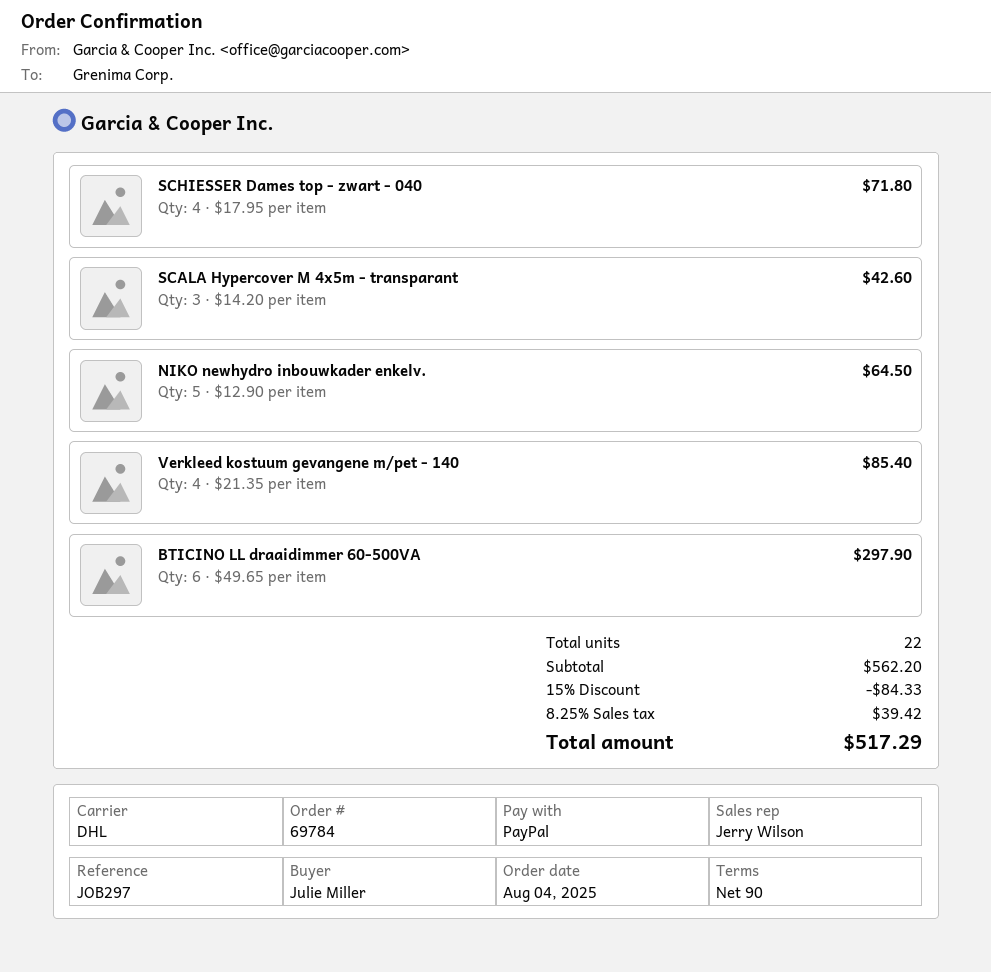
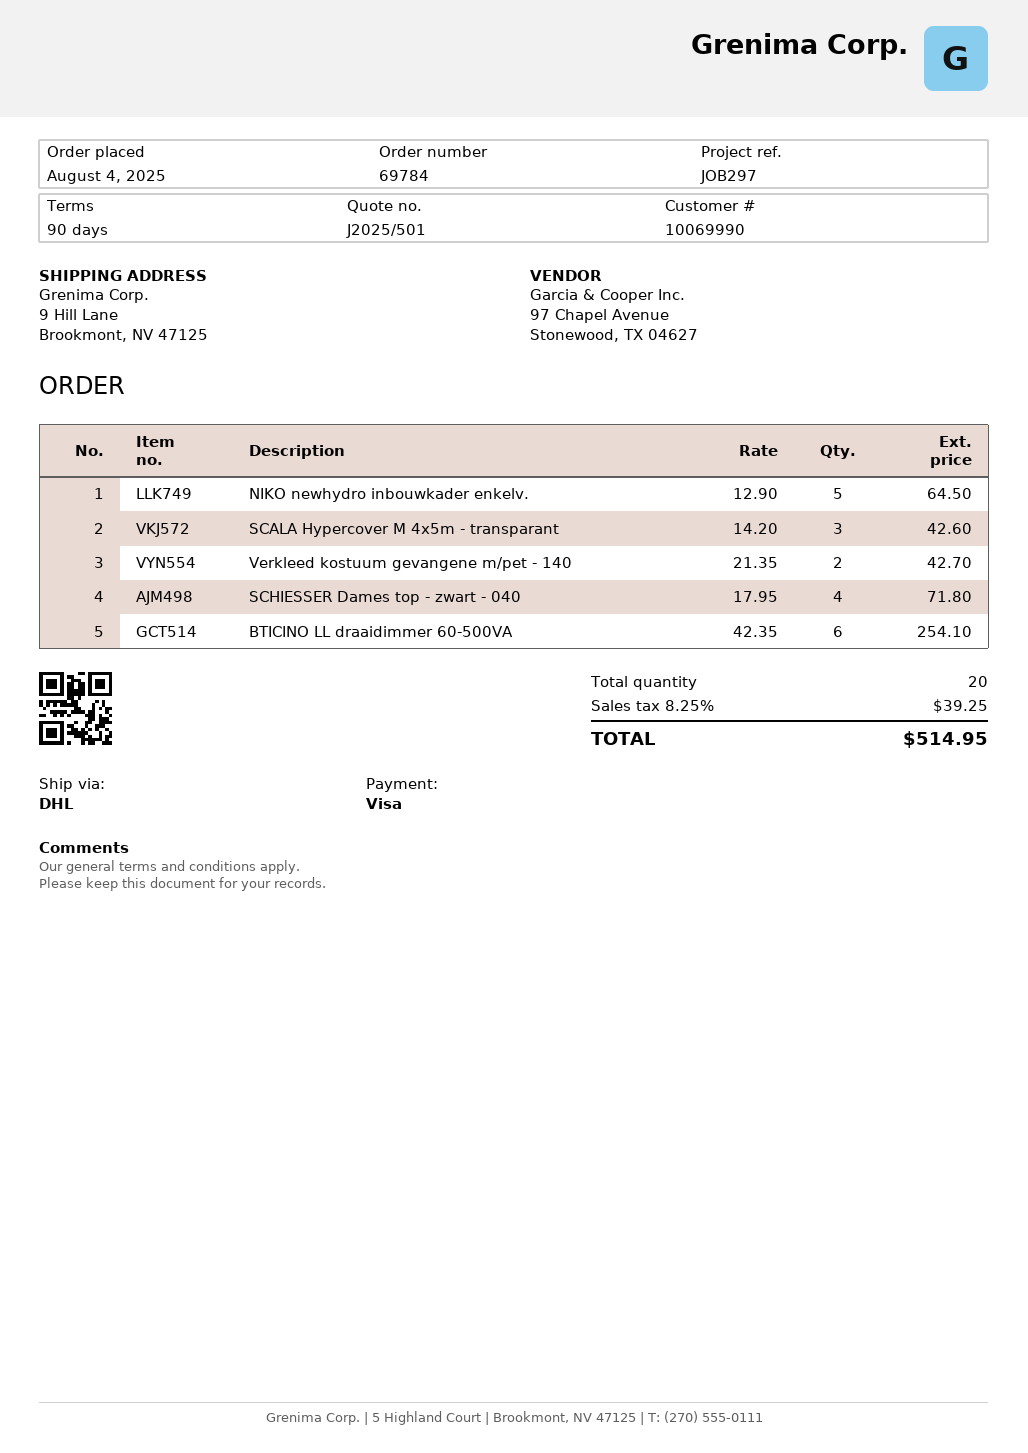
payment method: PayPal -> Visa
Verkleed kostuum gevangene m/pet - 140: 4 x 21.35 = 85.40 -> 2 x 21.35 = 42.70
BTICINO LL draaidimmer 60-500VA: 6 x 49.65 = 297.90 -> 6 x 42.35 = 254.10
total quantity: 22 -> 20
discount: 15% = 84.33 -> none
tax: 8.25% = 39.42 -> 8.25% = 39.25
total: 517.29 -> 514.95

